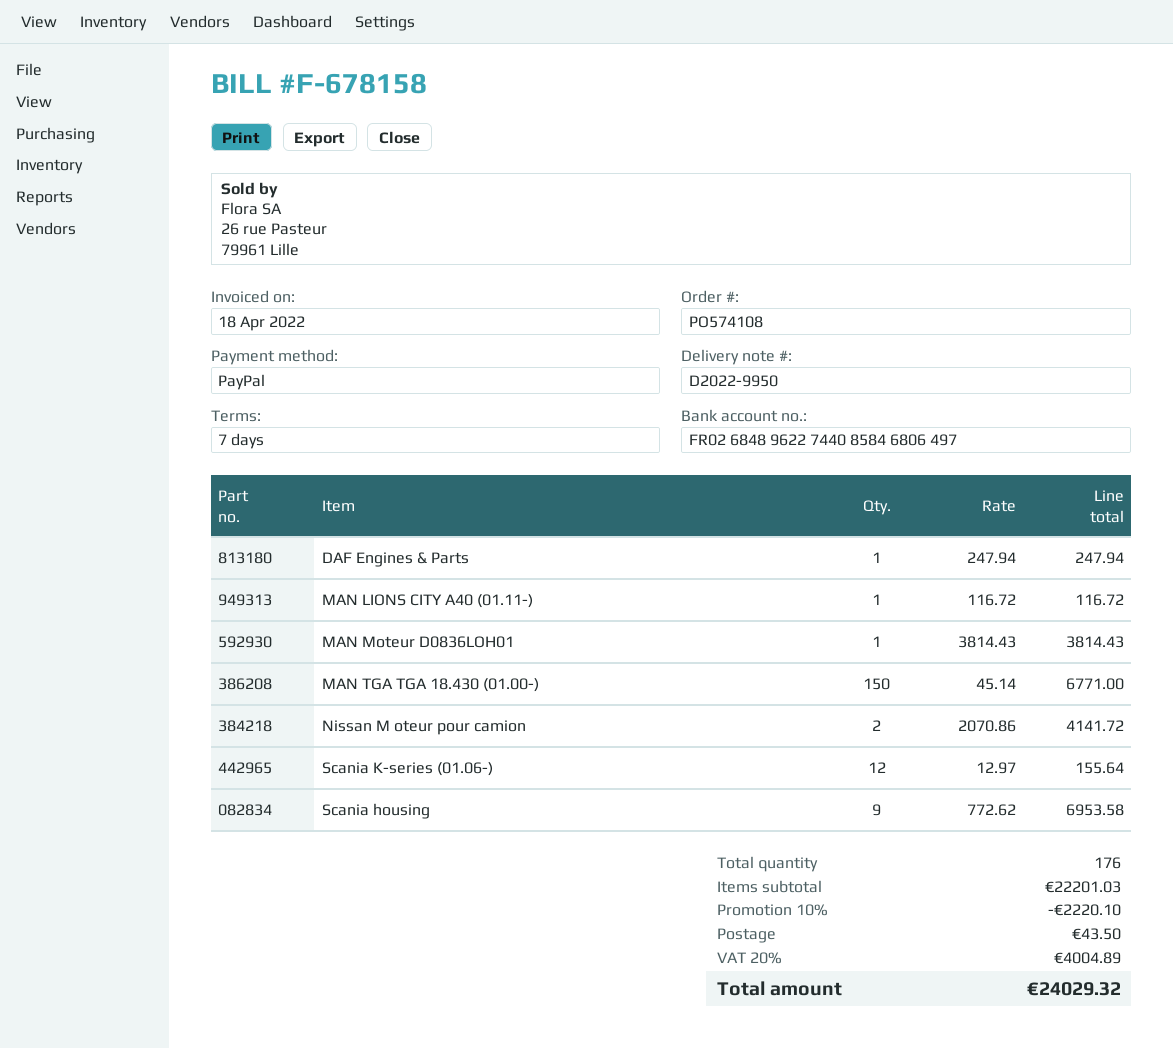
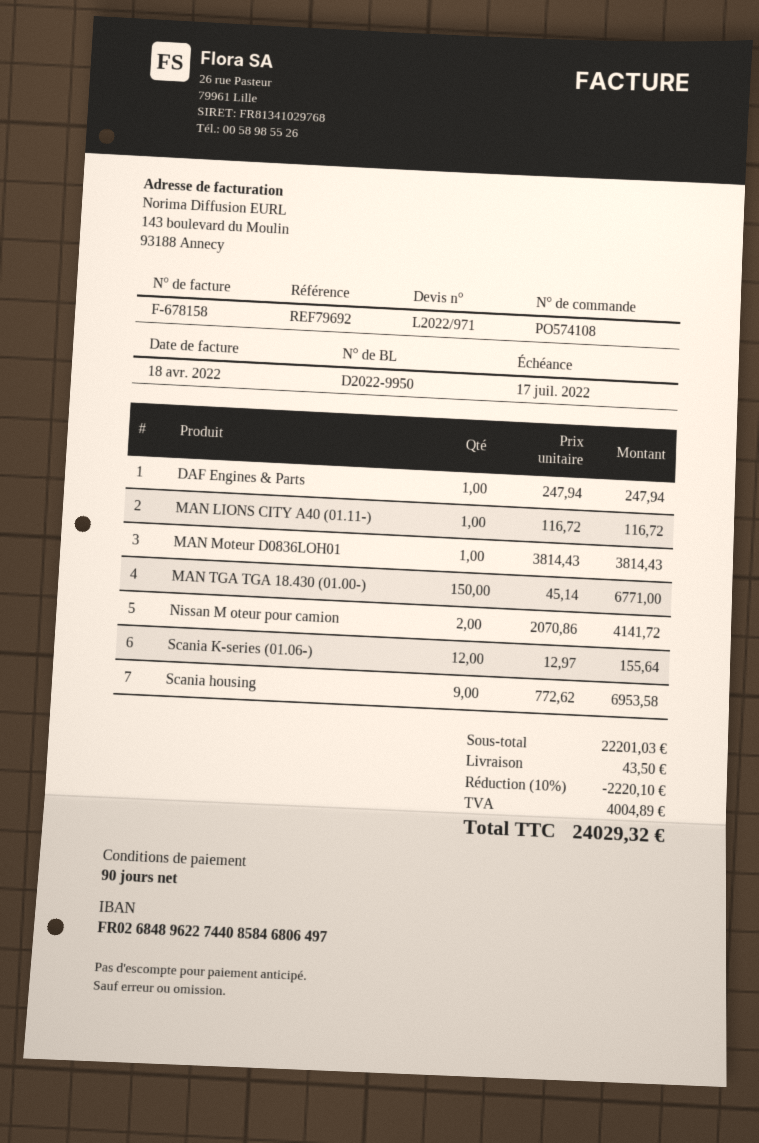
payment terms: 7 days -> 90 days

